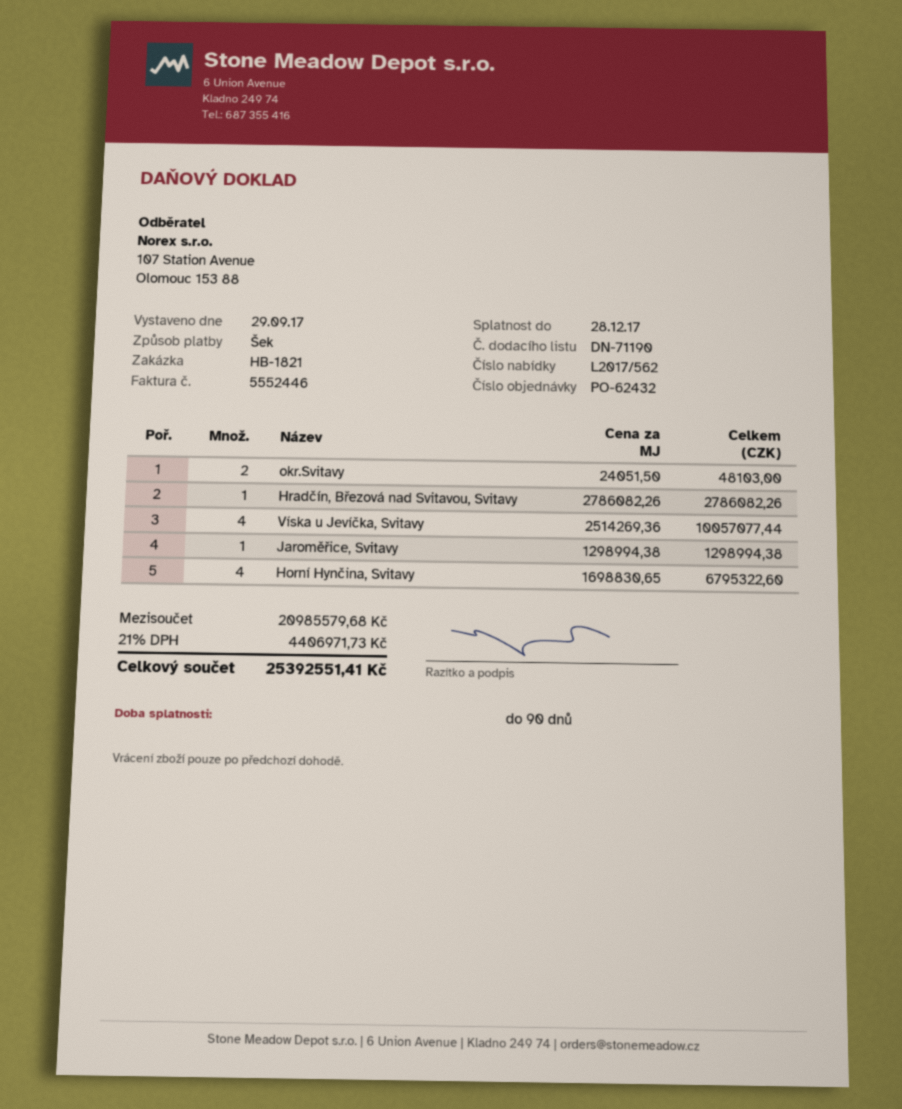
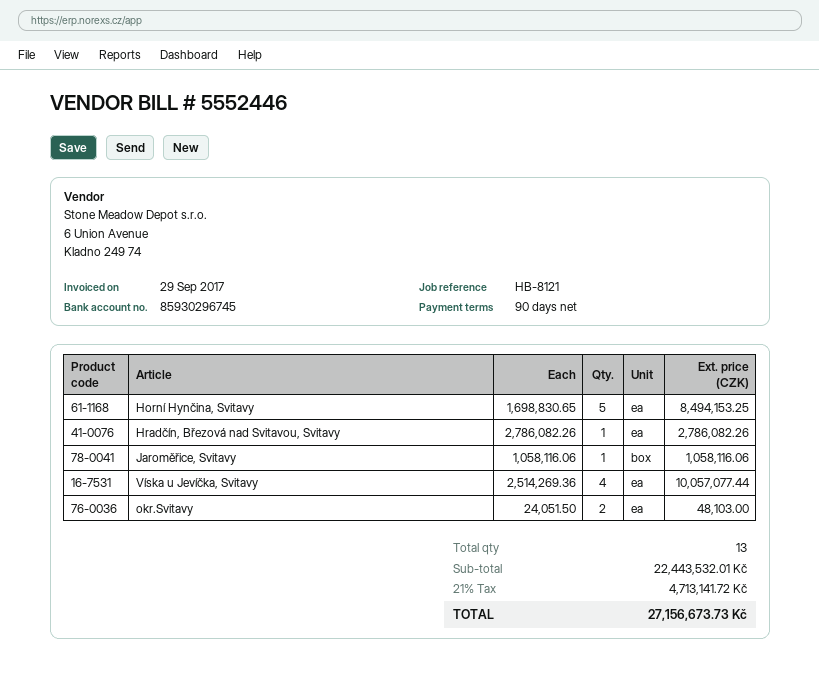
reference: HB-1821 -> HB-8121
Jaroměřice, Svitavy: 1 x 1298994.38 = 1298994.38 -> 1 x 1058116.06 = 1058116.06
Horní Hynčina, Svitavy: 4 x 1698830.65 = 6795322.60 -> 5 x 1698830.65 = 8494153.25
subtotal: 20985579.68 -> 22443532.01
tax: 21% = 4406971.73 -> 21% = 4713141.72
total: 25392551.41 -> 27156673.73

